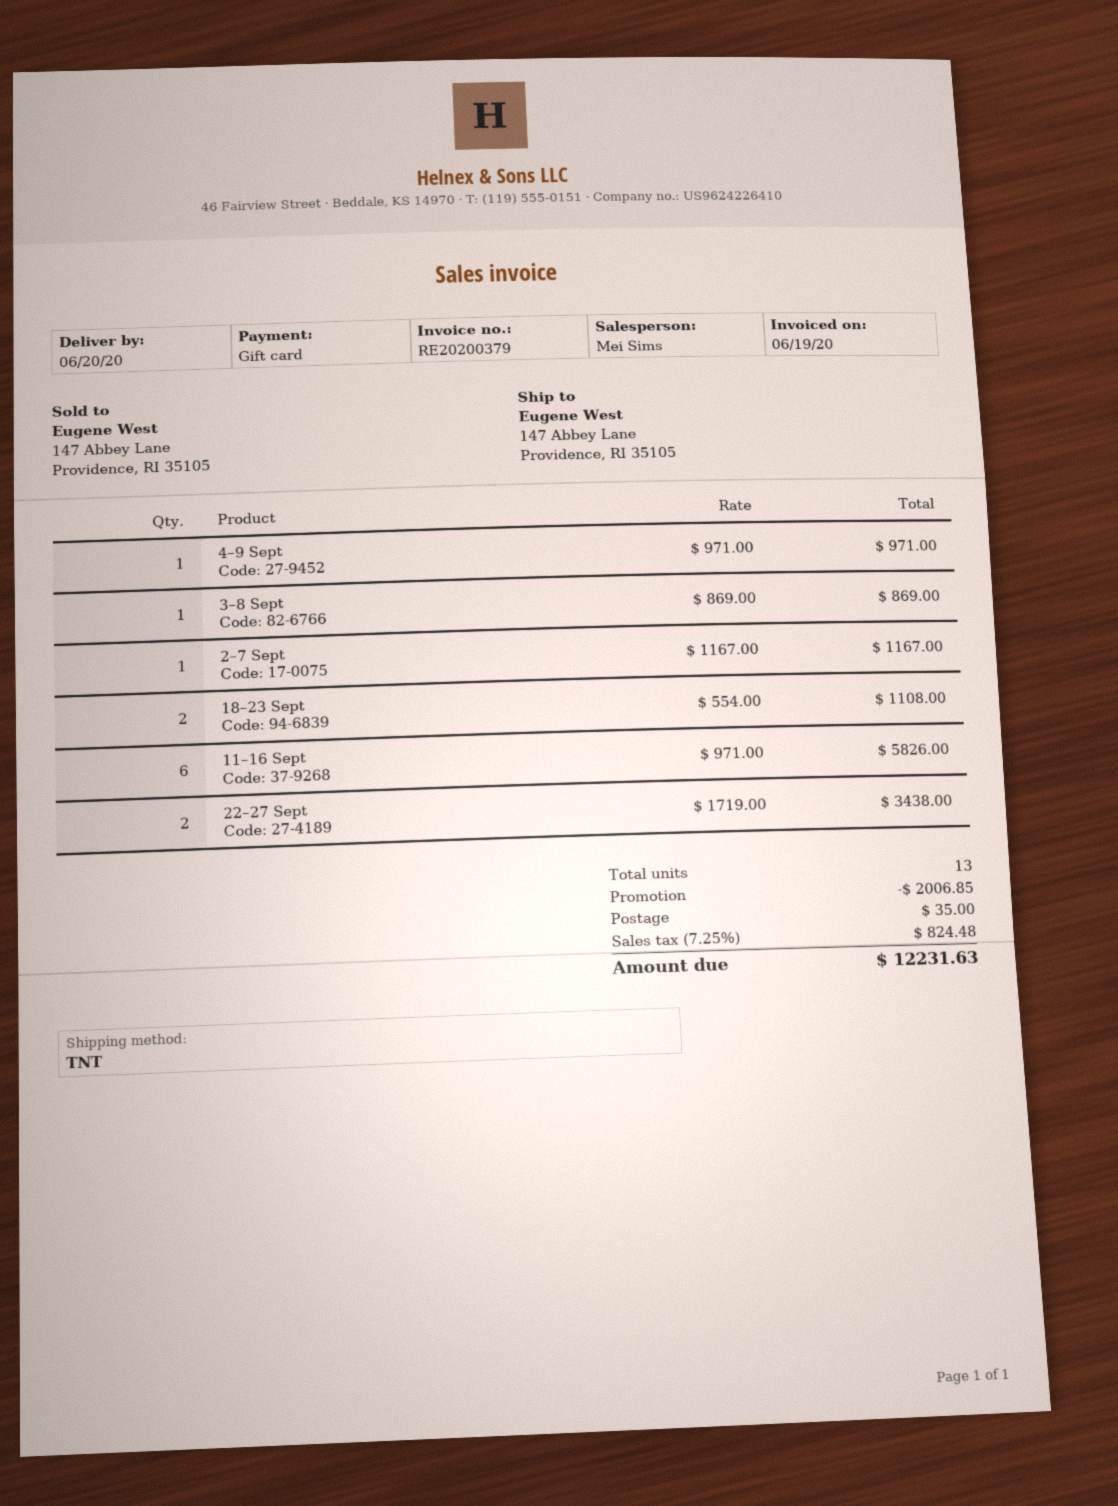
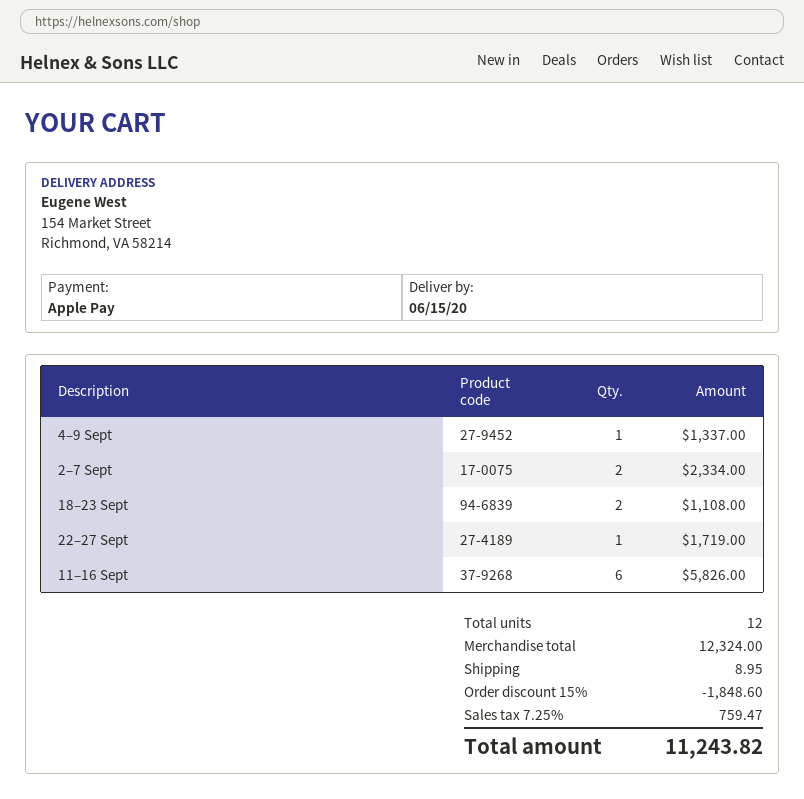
delivery date: 2020-06-20 -> 2020-06-15
payment method: gift card -> Apple Pay
ship to: 147 Abbey Lane, Providence, RI 35105 -> 154 Market Street, Richmond, VA 58214
4–9 Sept: 1 for 971.00 -> 1 for 1337.00
3–8 Sept: 1 for 869.00 -> none
2–7 Sept: 1 for 1167.00 -> 2 for 2334.00
22–27 Sept: 2 for 3438.00 -> 1 for 1719.00
total quantity: 13 -> 12
discount: 2006.85 -> 1848.60
shipping: 35.00 -> 8.95
tax: 7.25% = 824.48 -> 7.25% = 759.47
total: 12231.63 -> 11243.82

